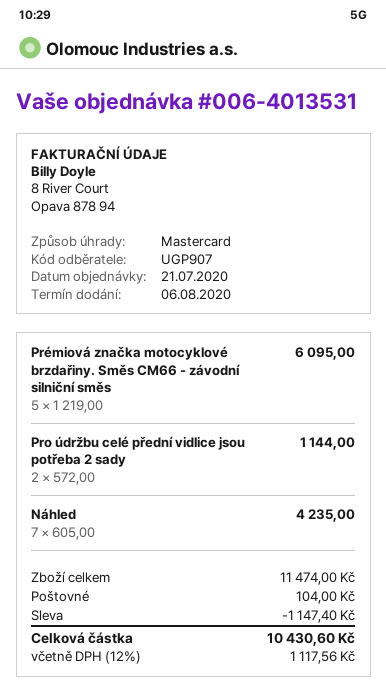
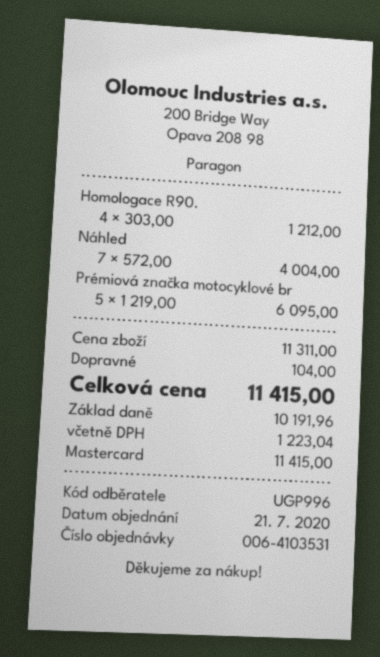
order number: 006-4013531 -> 006-4103531
customer number: UGP907 -> UGP996
Pro údržbu celé přední vidlice jsou potřeba 2 sady: 2 x 572.00 = 1144.00 -> none
Náhled: 7 x 605.00 = 4235.00 -> 7 x 572.00 = 4004.00
Homologace R90.: none -> 4 x 303.00 = 1212.00
subtotal: 11474.00 -> 11311.00
discount: 1147.40 -> none
tax: 1117.56 -> 1223.04
total: 10430.60 -> 11415.00

